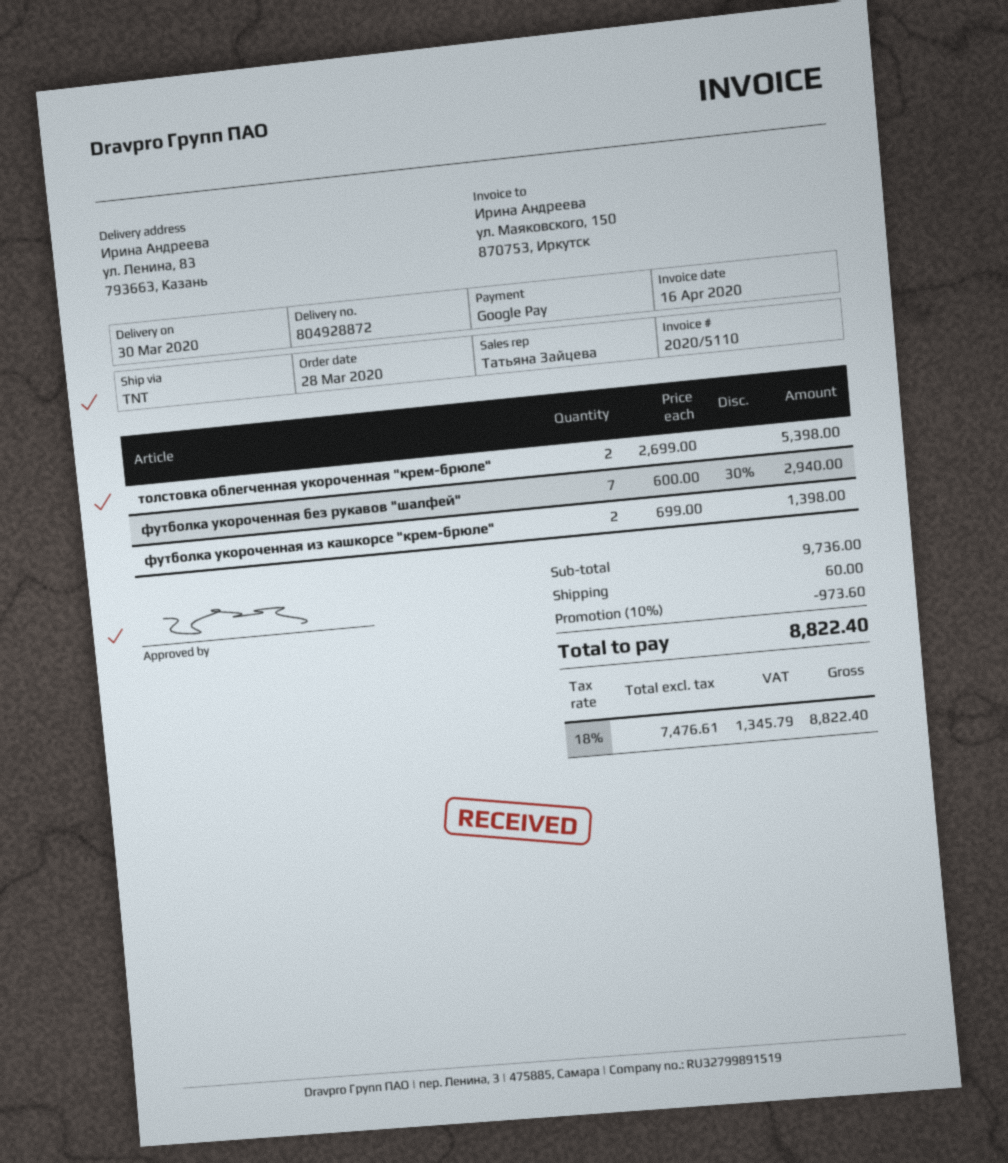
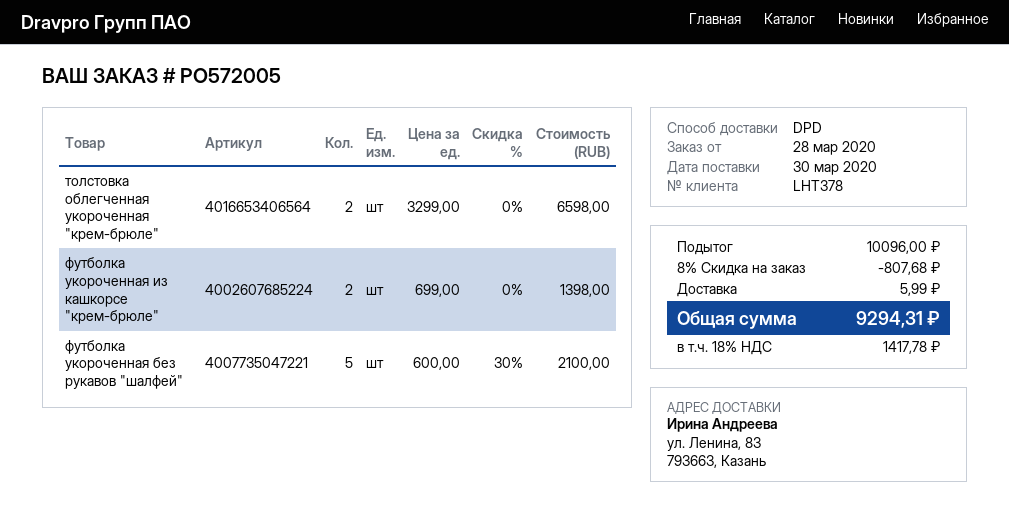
shipping method: TNT -> DPD
толстовка облегченная укороченная "крем-брюле": 2 x 2699.00 = 5398.00 -> 2 x 3299.00 = 6598.00
футболка укороченная без рукавов "шалфей": 7 x 600.00 - 30% = 2940.00 -> 5 x 600.00 - 30% = 2100.00
subtotal: 9736.00 -> 10096.00
discount: 10% = 973.60 -> 8% = 807.68
shipping: 60.00 -> 5.99
tax: 18% = 1345.79 -> 18% = 1417.78
total: 8822.40 -> 9294.31

